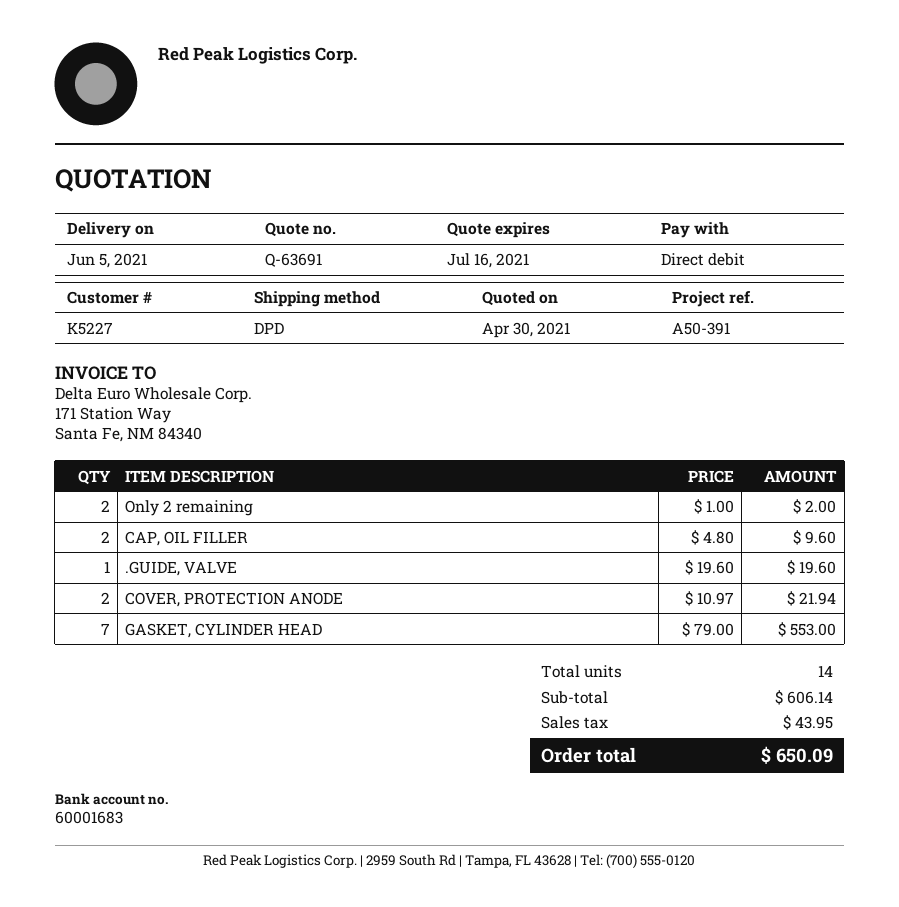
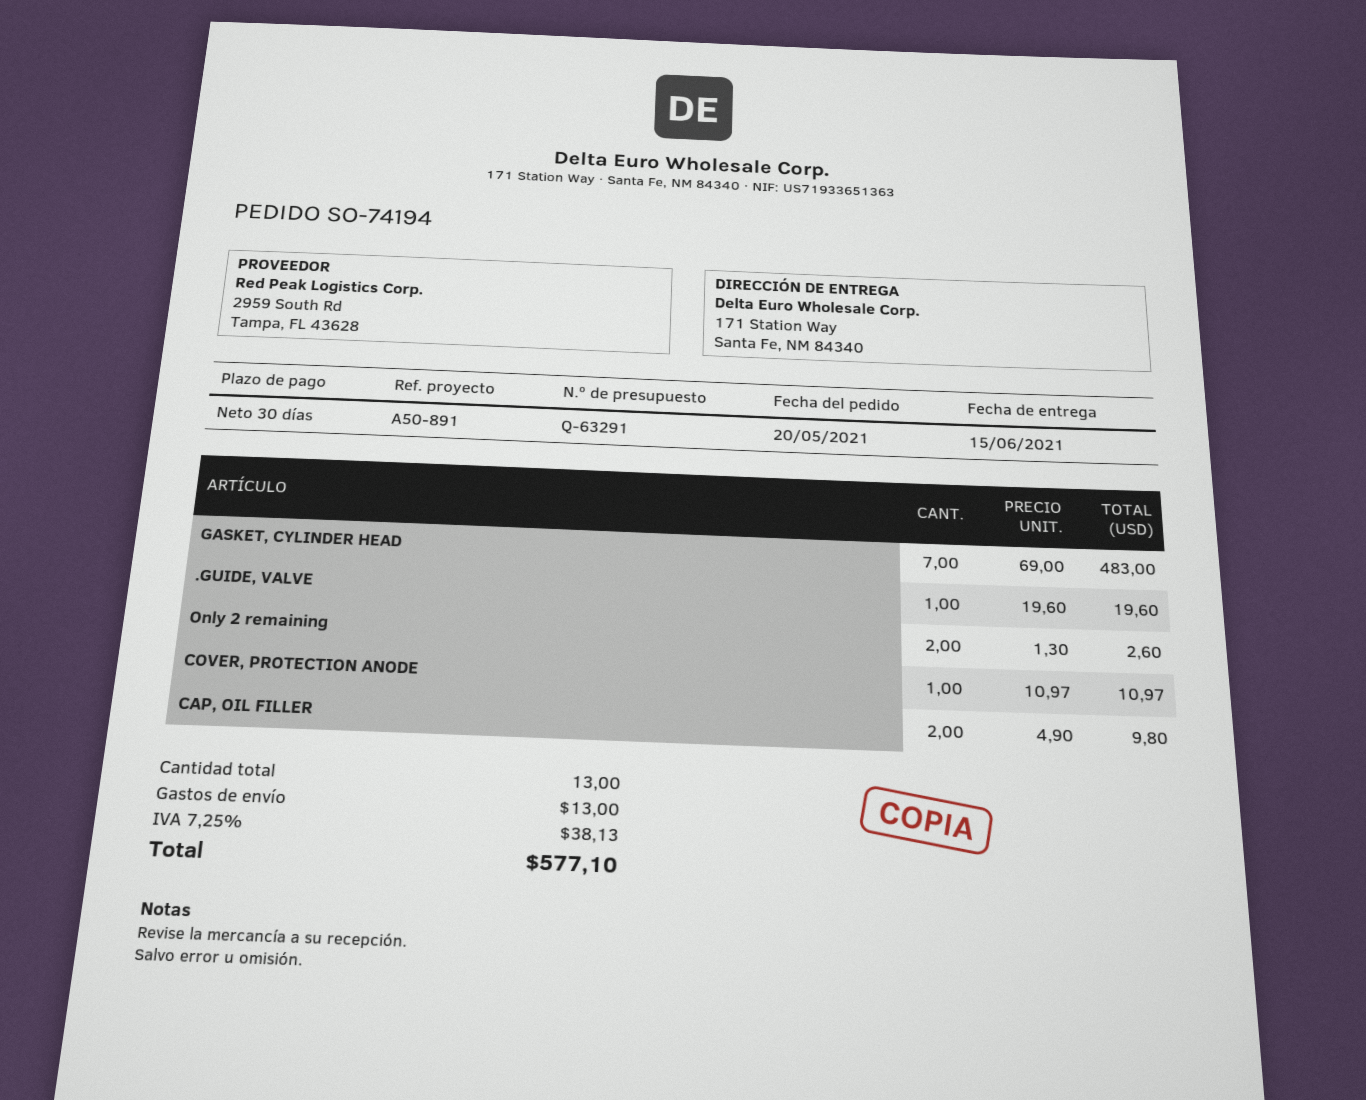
quote number: Q-63691 -> Q-63291
delivery date: 2021-06-05 -> 2021-06-15
reference: A50-391 -> A50-891
Only 2 remaining: 2 x 1.00 = 2.00 -> 2 x 1.30 = 2.60
CAP, OIL FILLER: 2 x 4.80 = 9.60 -> 2 x 4.90 = 9.80
COVER, PROTECTION ANODE: 2 x 10.97 = 21.94 -> 1 x 10.97 = 10.97
GASKET, CYLINDER HEAD: 7 x 79.00 = 553.00 -> 7 x 69.00 = 483.00
total quantity: 14 -> 13
shipping: none -> 13.00
tax: 43.95 -> 38.13
total: 650.09 -> 577.10

